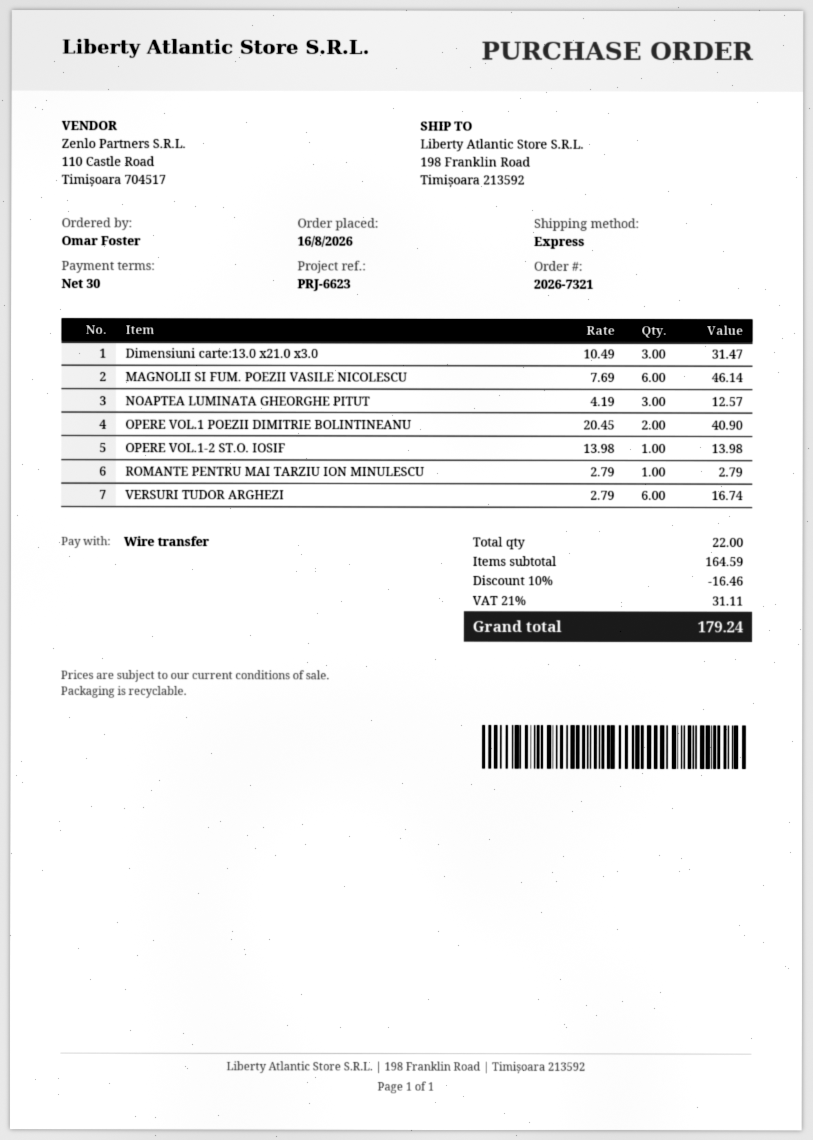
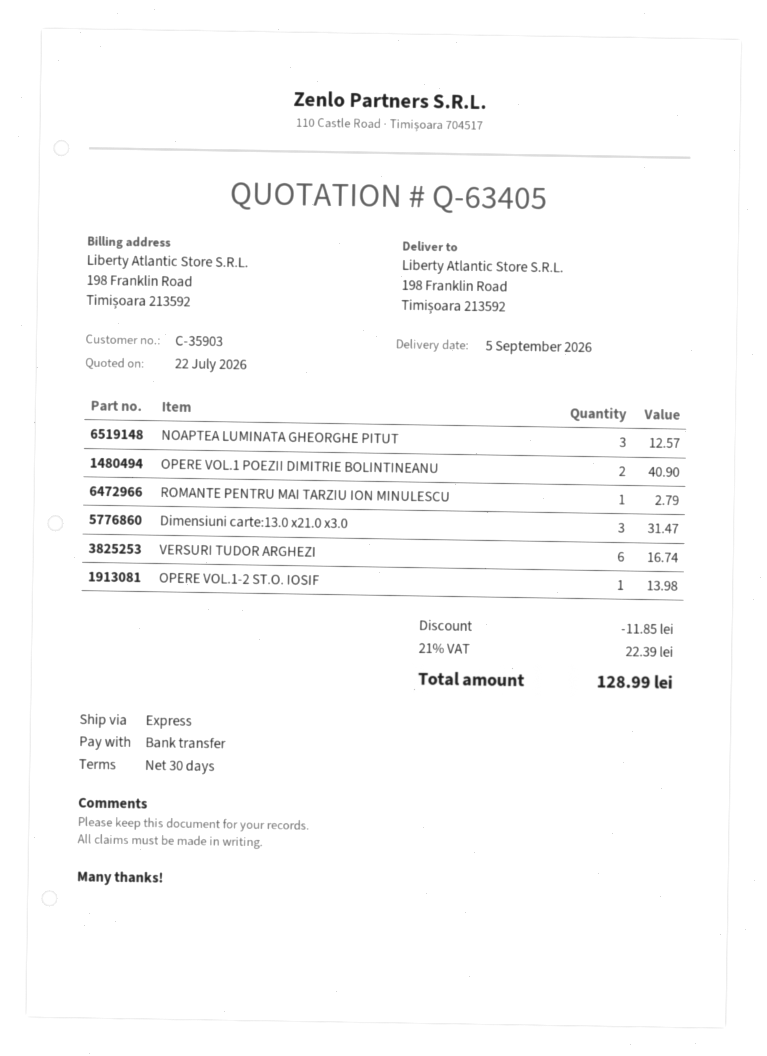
MAGNOLII SI FUM. POEZII VASILE NICOLESCU: 6 for 46.14 -> none
discount: 16.46 -> 11.85
tax: 21% = 31.11 -> 21% = 22.39
total: 179.24 -> 128.99

